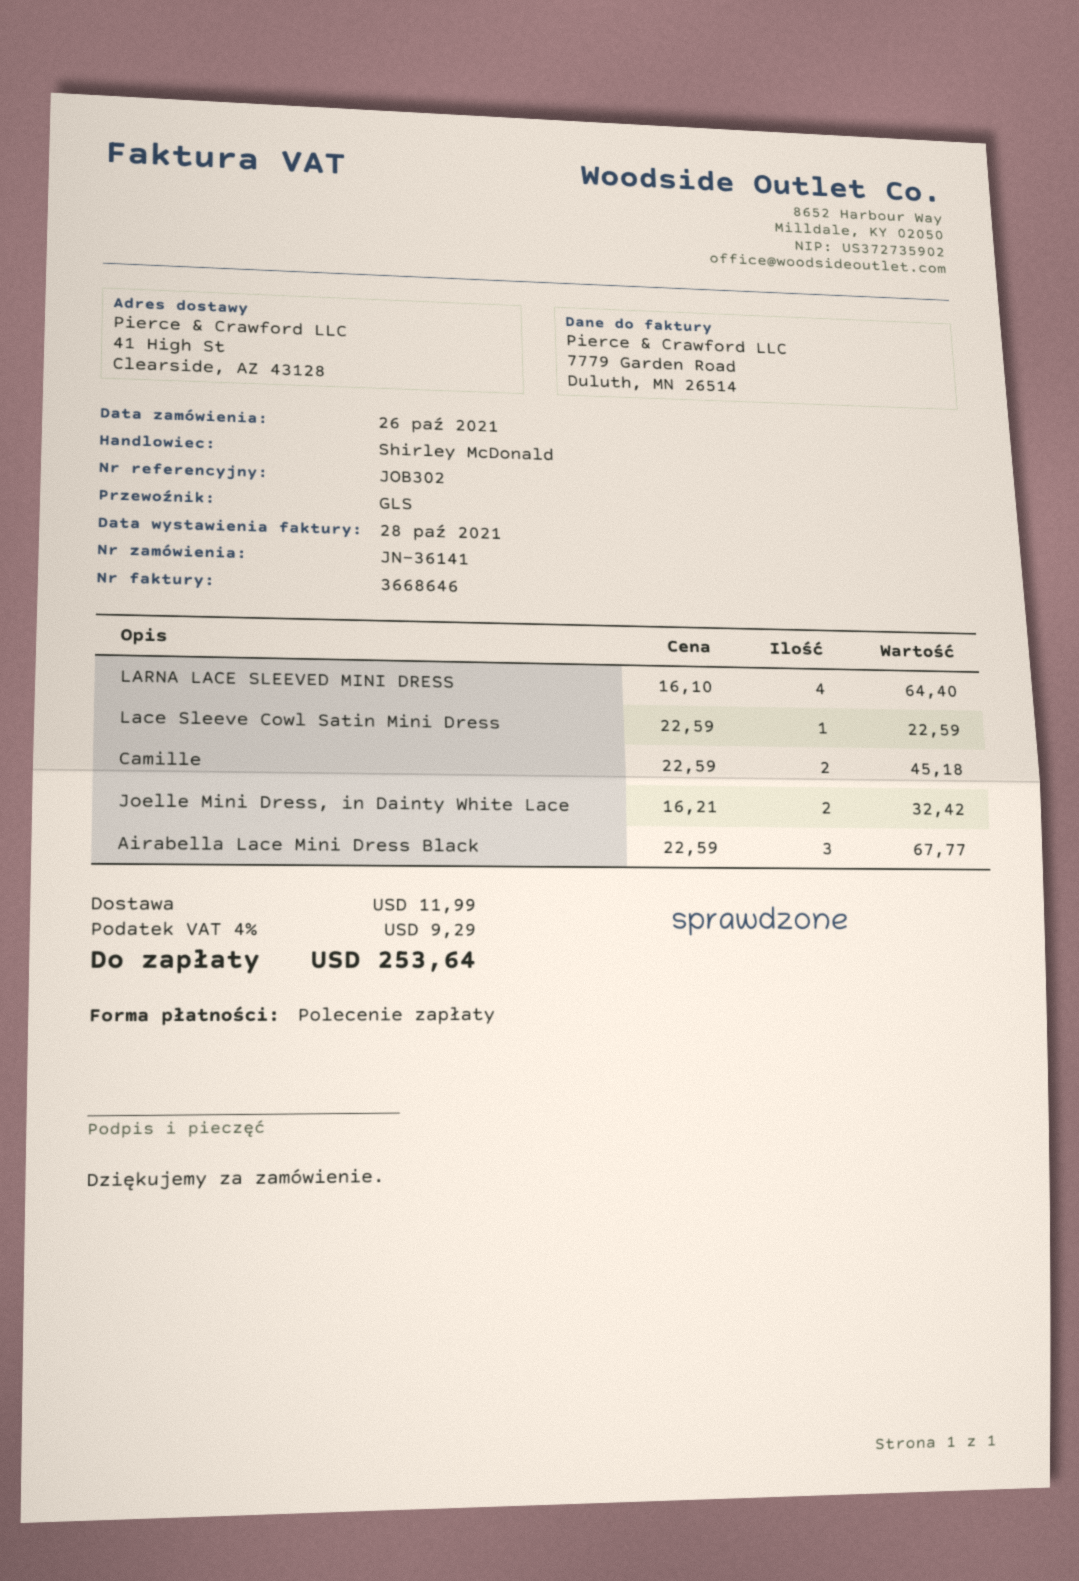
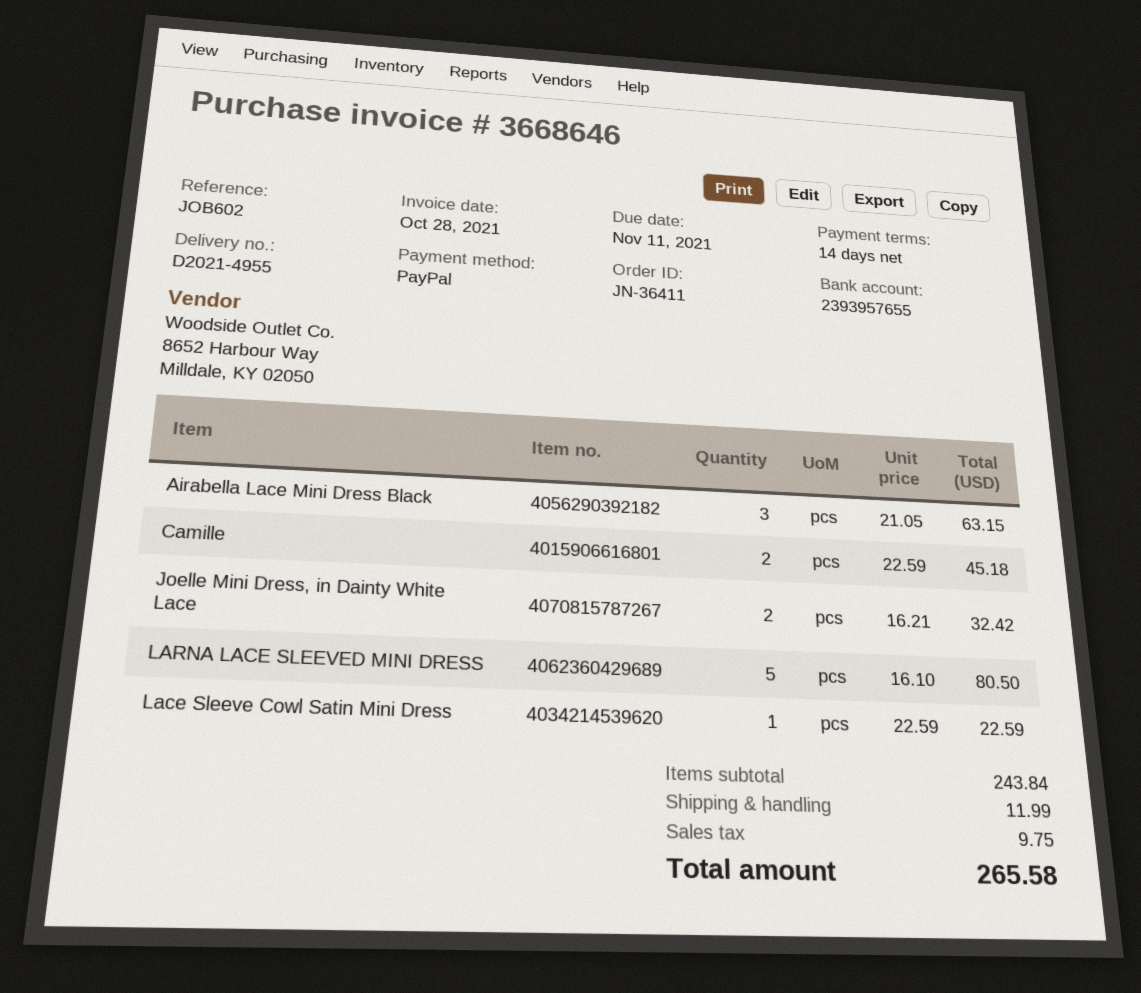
order number: JN-36141 -> JN-36411
reference: JOB302 -> JOB602
payment method: direct debit -> PayPal
LARNA LACE SLEEVED MINI DRESS: 4 x 16.10 = 64.40 -> 5 x 16.10 = 80.50
Airabella Lace Mini Dress Black: 3 x 22.59 = 67.77 -> 3 x 21.05 = 63.15
tax: 9.29 -> 9.75
total: 253.64 -> 265.58

